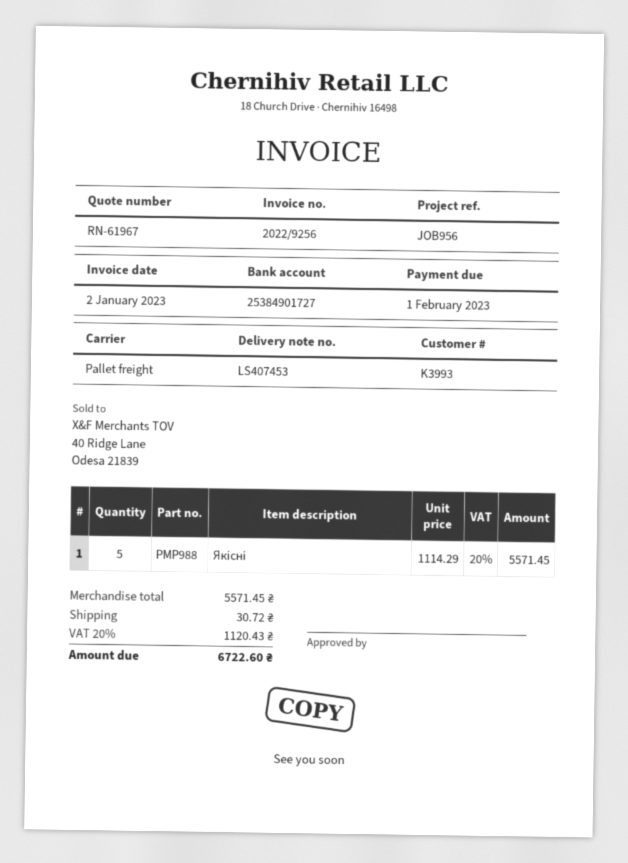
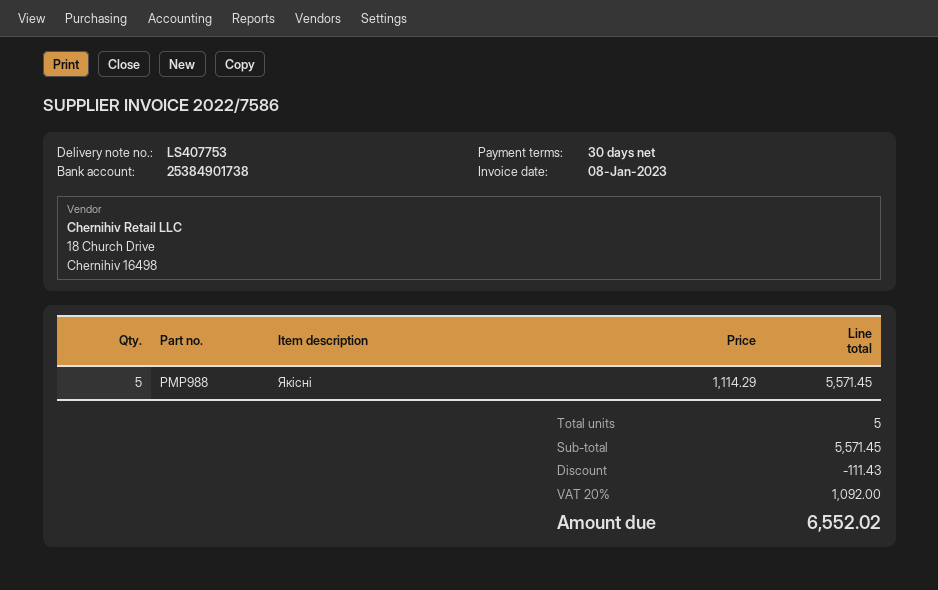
delivery note number: LS407453 -> LS407753
invoice number: 2022/9256 -> 2022/7586
invoice date: 2023-01-02 -> 2023-01-08
bank account: 25384901727 -> 25384901738
discount: none -> 111.43
shipping: 30.72 -> none
tax: 20% = 1120.43 -> 20% = 1092.00
total: 6722.60 -> 6552.02

